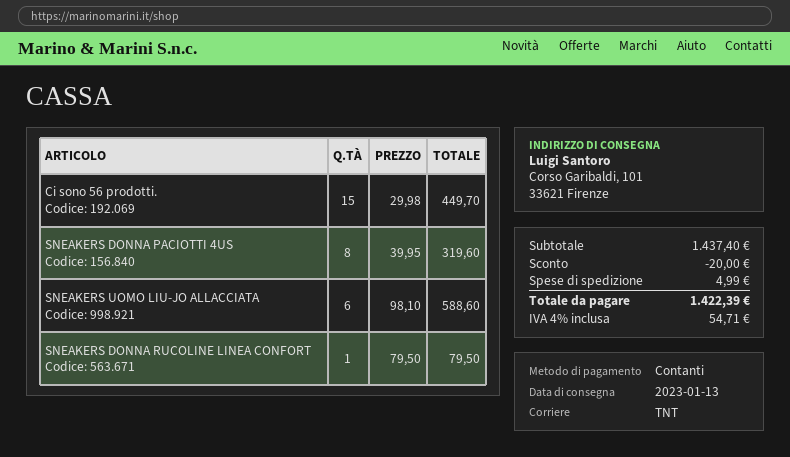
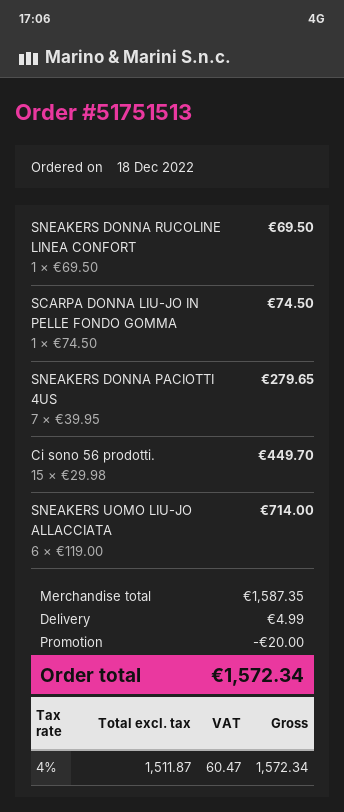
SNEAKERS DONNA PACIOTTI 4US: 8 x 39.95 = 319.60 -> 7 x 39.95 = 279.65
SNEAKERS UOMO LIU-JO ALLACCIATA: 6 x 98.10 = 588.60 -> 6 x 119.00 = 714.00
SNEAKERS DONNA RUCOLINE LINEA CONFORT: 1 x 79.50 = 79.50 -> 1 x 69.50 = 69.50
SCARPA DONNA LIU-JO IN PELLE FONDO GOMMA: none -> 1 x 74.50 = 74.50
subtotal: 1437.40 -> 1587.35
tax: 4% = 54.71 -> 4% = 60.47
total: 1422.39 -> 1572.34

